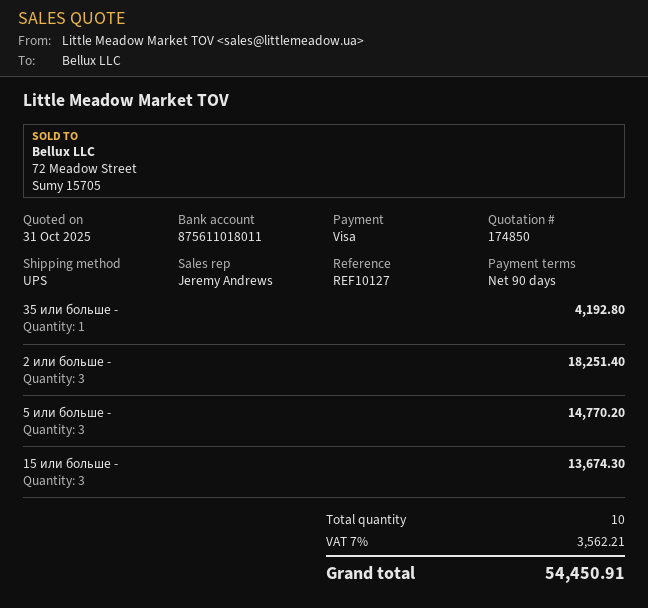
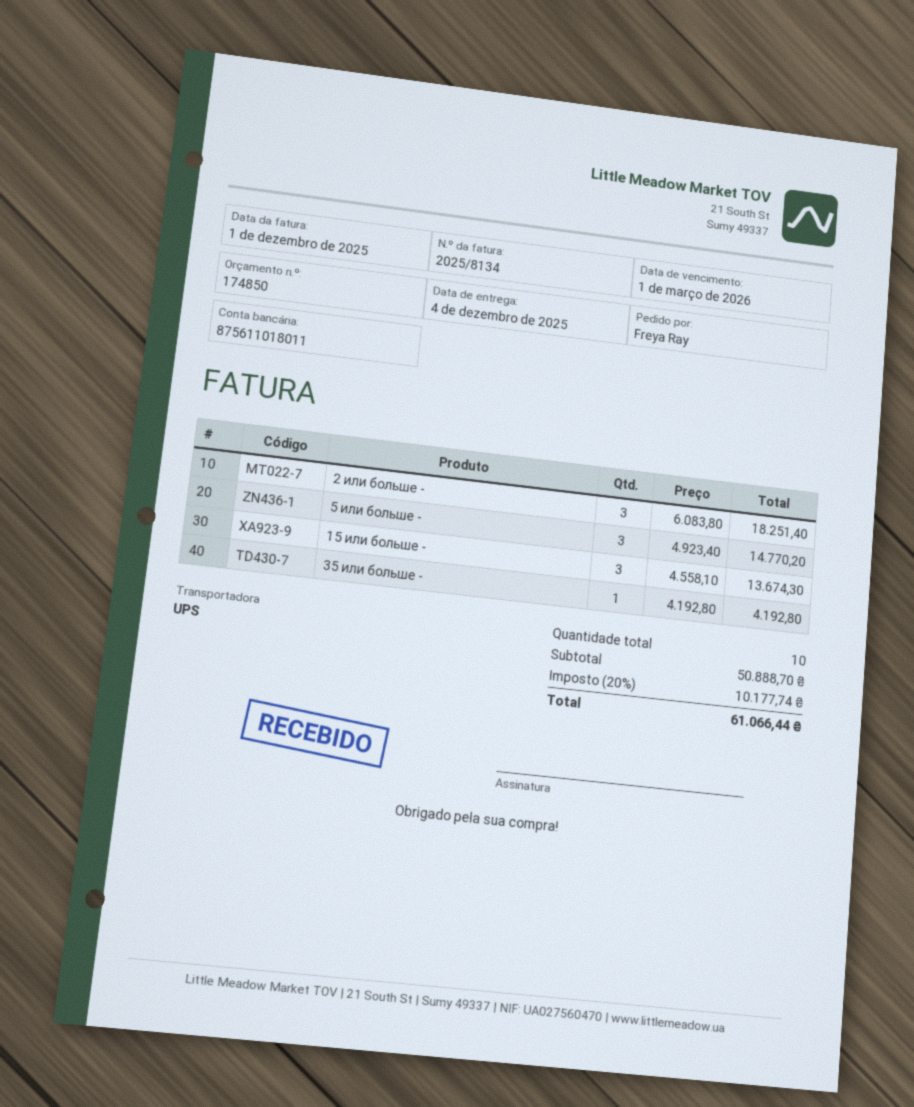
tax: 7% = 3562.21 -> 20% = 10177.74
total: 54450.91 -> 61066.44

